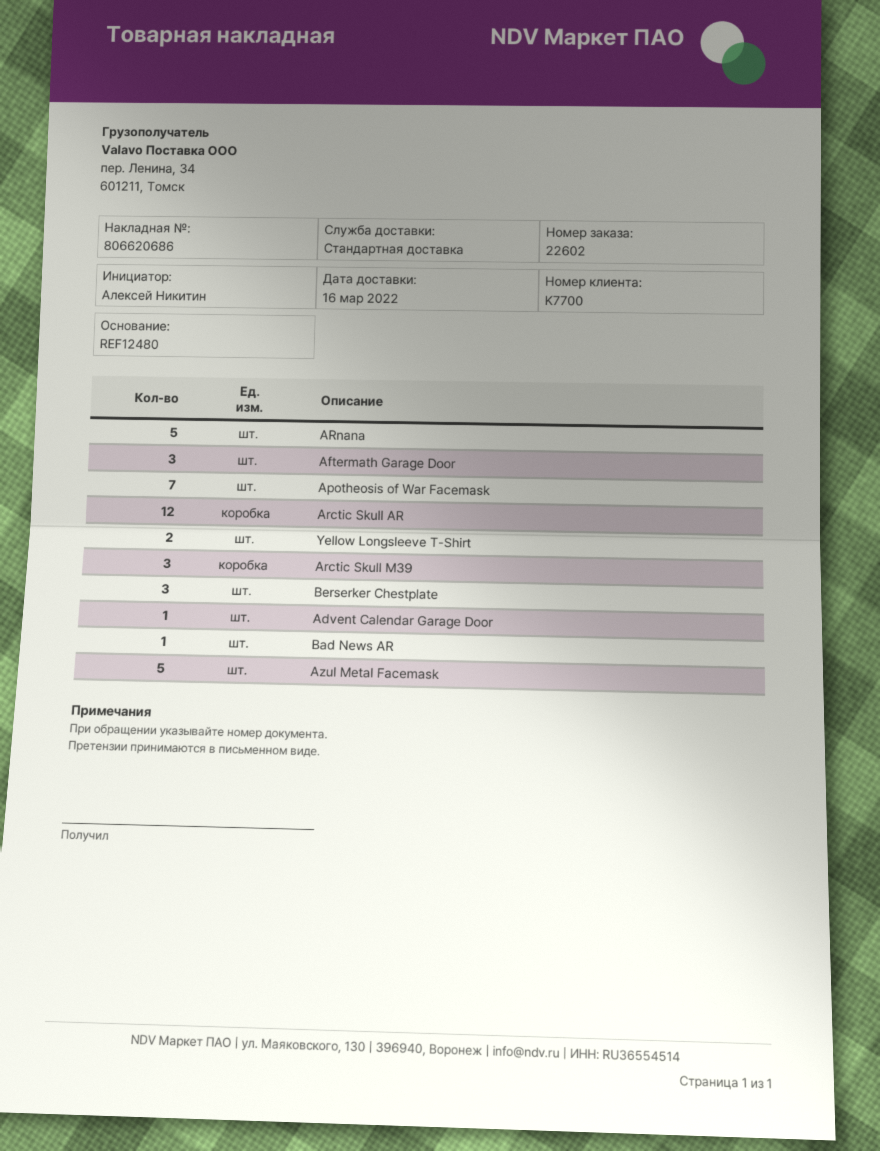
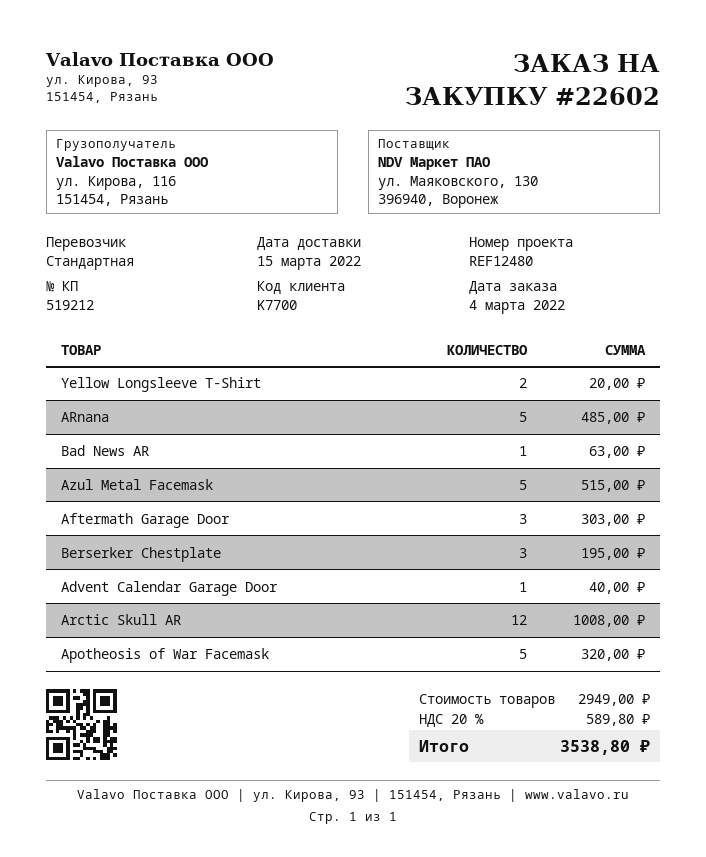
delivery date: 2022-03-16 -> 2022-03-15
ship to: пер. Ленина, 34, 601211, Томск -> ул. Кирова, 116, 151454, Рязань
Apotheosis of War Facemask: 7 -> 5
Arctic Skull M39: 3 -> none

